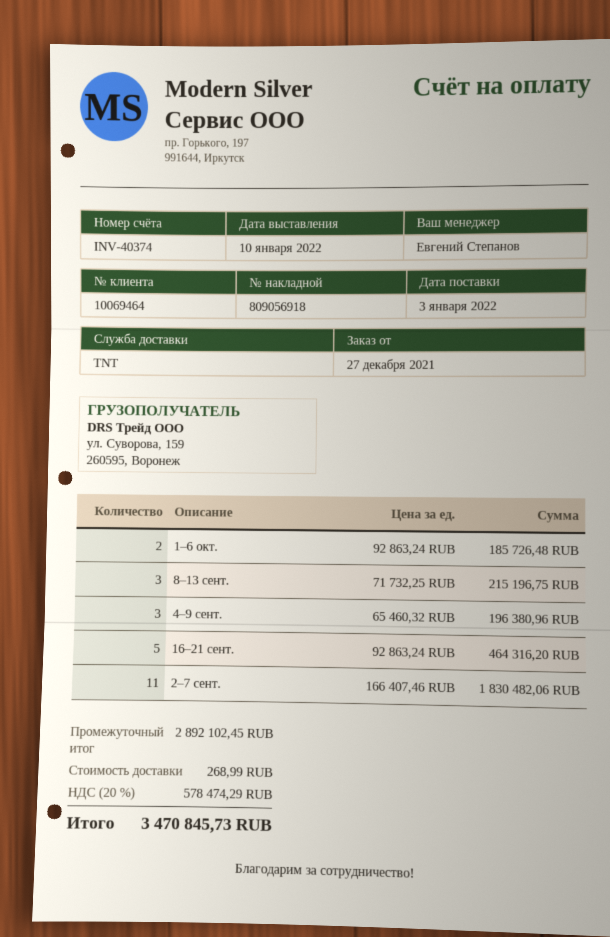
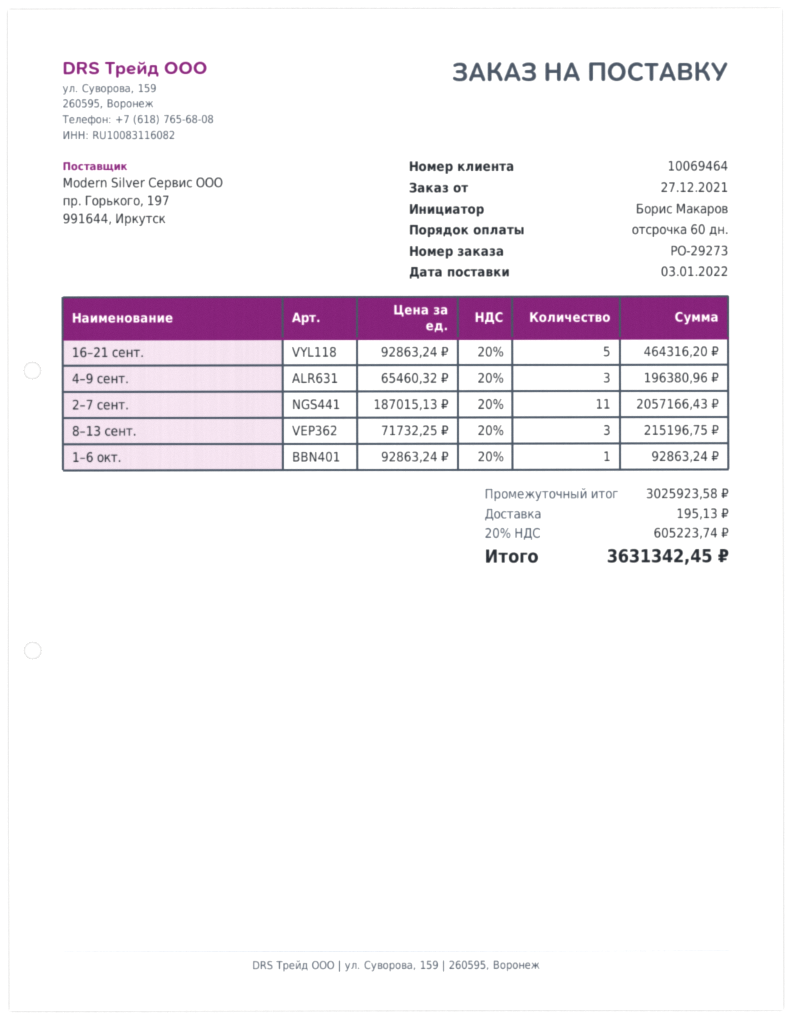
1–6 окт.: 2 x 92863.24 = 185726.48 -> 1 x 92863.24 = 92863.24
2–7 сент.: 11 x 166407.46 = 1830482.06 -> 11 x 187015.13 = 2057166.43
subtotal: 2892102.45 -> 3025923.58
shipping: 268.99 -> 195.13
tax: 20% = 578474.29 -> 20% = 605223.74
total: 3470845.73 -> 3631342.45

